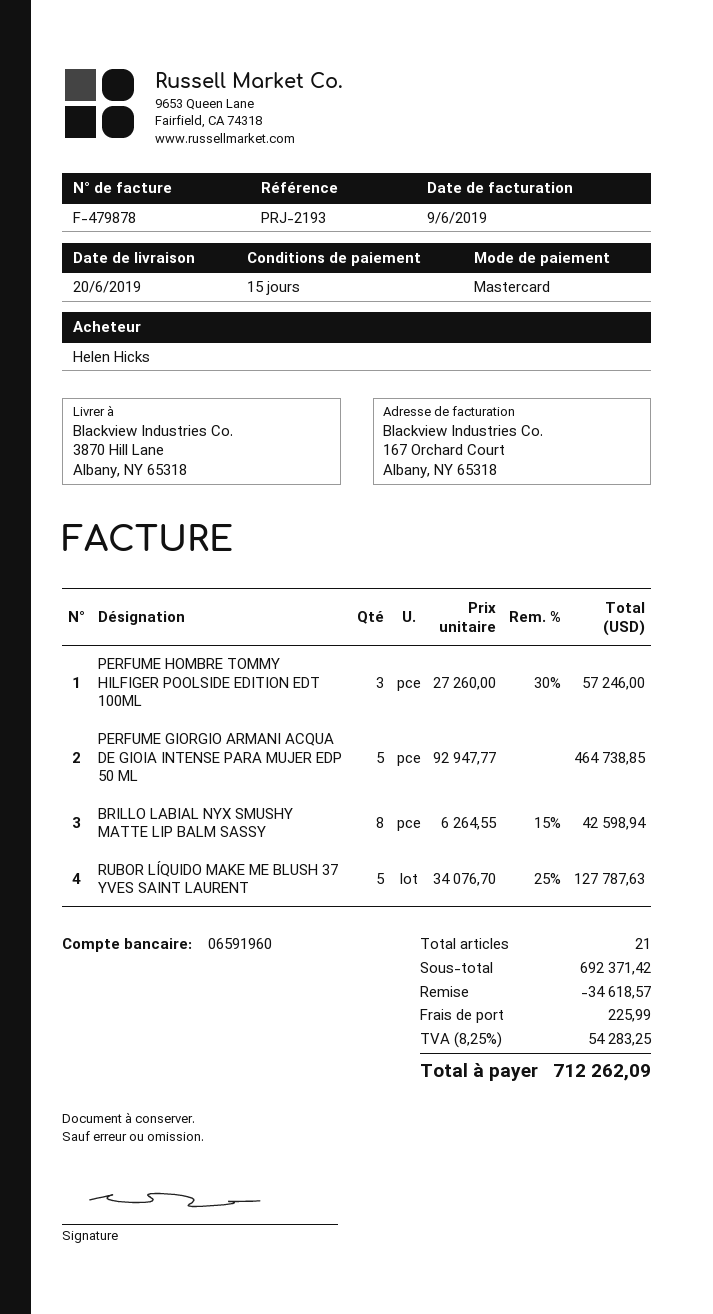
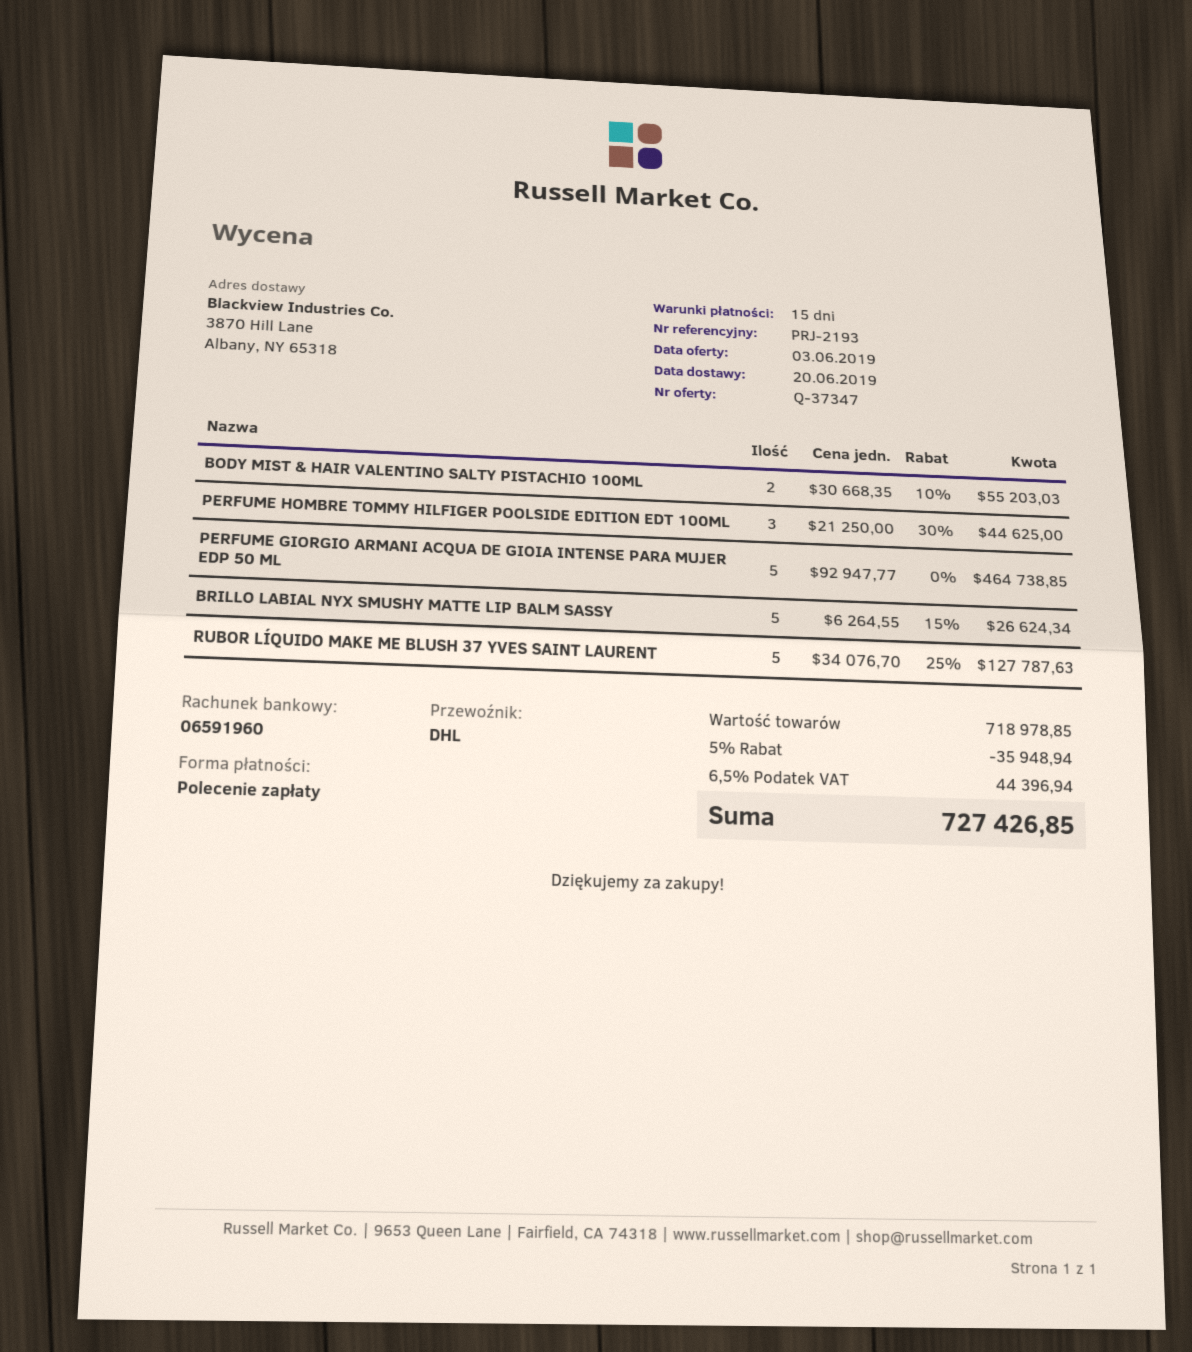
payment method: Mastercard -> direct debit
PERFUME HOMBRE TOMMY HILFIGER POOLSIDE EDITION EDT 100ML: 3 x 27260.00 - 30% = 57246.00 -> 3 x 21250.00 - 30% = 44625.00
BRILLO LABIAL NYX SMUSHY MATTE LIP BALM SASSY: 8 x 6264.55 - 15% = 42598.94 -> 5 x 6264.55 - 15% = 26624.34
BODY MIST & HAIR VALENTINO SALTY PISTACHIO 100ML: none -> 2 x 30668.35 - 10% = 55203.03
subtotal: 692371.42 -> 718978.85
discount: 34618.57 -> 35948.94
shipping: 225.99 -> none
tax: 8.25% = 54283.25 -> 6.5% = 44396.94
total: 712262.09 -> 727426.85

